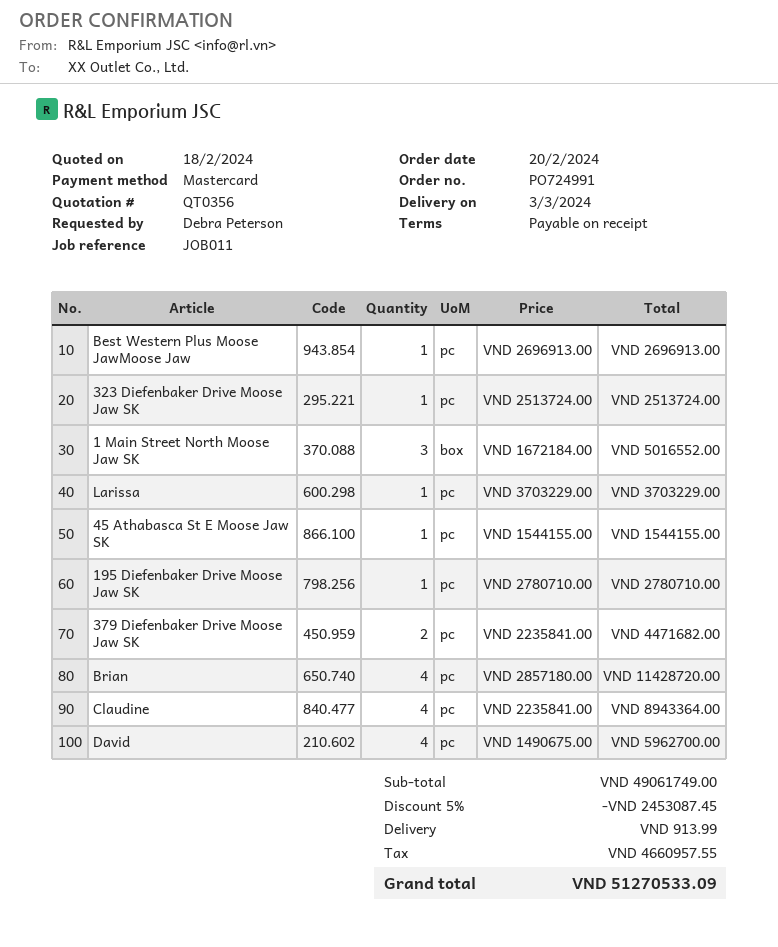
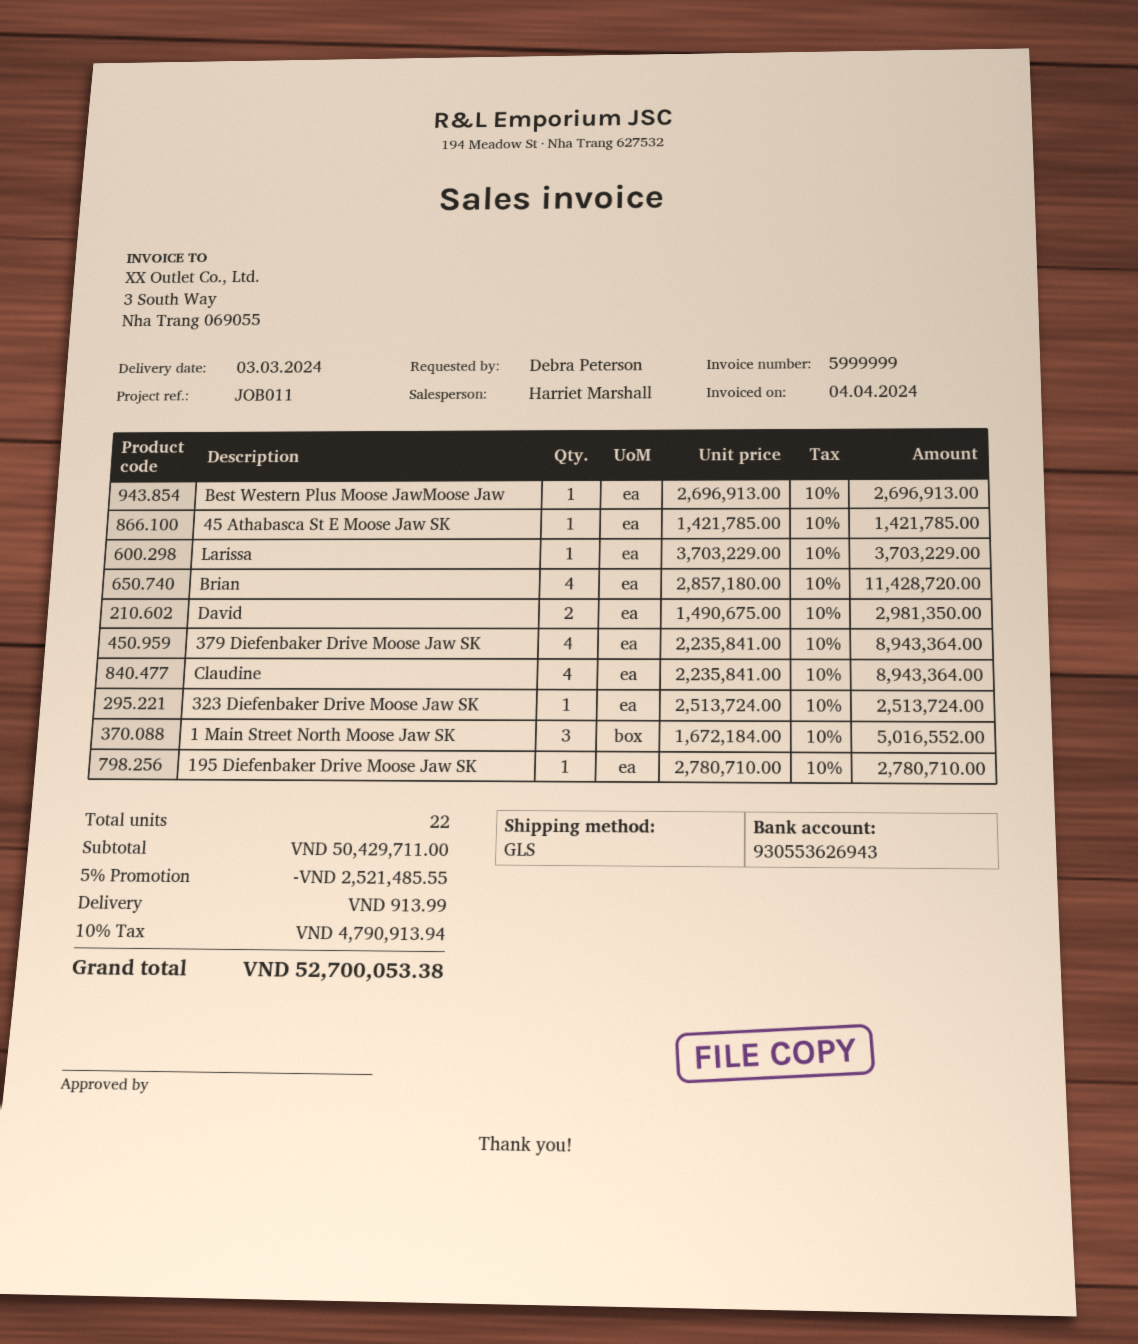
45 Athabasca St E Moose Jaw SK: 1 x 1544155.00 = 1544155.00 -> 1 x 1421785.00 = 1421785.00
379 Diefenbaker Drive Moose Jaw SK: 2 x 2235841.00 = 4471682.00 -> 4 x 2235841.00 = 8943364.00
David: 4 x 1490675.00 = 5962700.00 -> 2 x 1490675.00 = 2981350.00
subtotal: 49061749.00 -> 50429711.00
discount: 5% = 2453087.45 -> 5% = 2521485.55
tax: 4660957.55 -> 4790913.94
total: 51270533.09 -> 52700053.38

